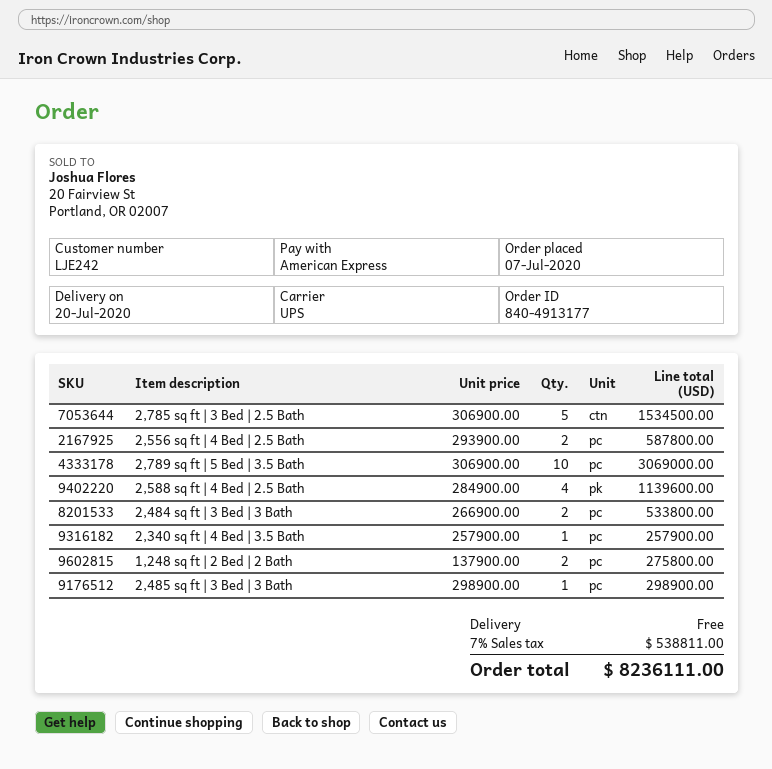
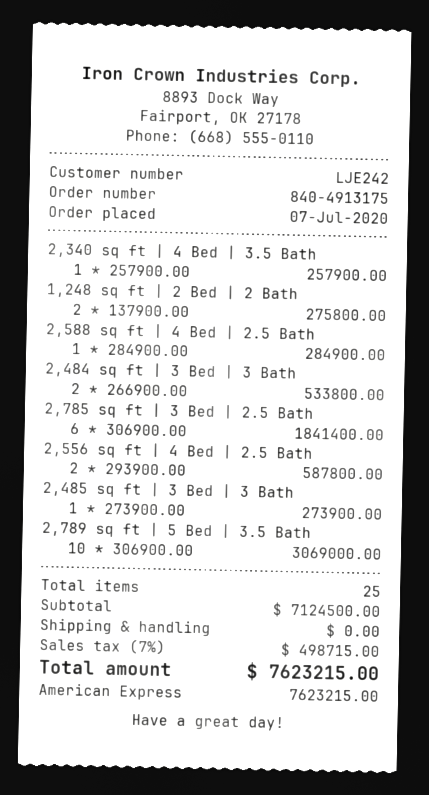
order number: 840-4913177 -> 840-4913175
2,785 sq ft | 3 Bed | 2.5 Bath: 5 x 306900.00 = 1534500.00 -> 6 x 306900.00 = 1841400.00
2,588 sq ft | 4 Bed | 2.5 Bath: 4 x 284900.00 = 1139600.00 -> 1 x 284900.00 = 284900.00
2,485 sq ft | 3 Bed | 3 Bath: 1 x 298900.00 = 298900.00 -> 1 x 273900.00 = 273900.00
tax: 7% = 538811.00 -> 7% = 498715.00
total: 8236111.00 -> 7623215.00

